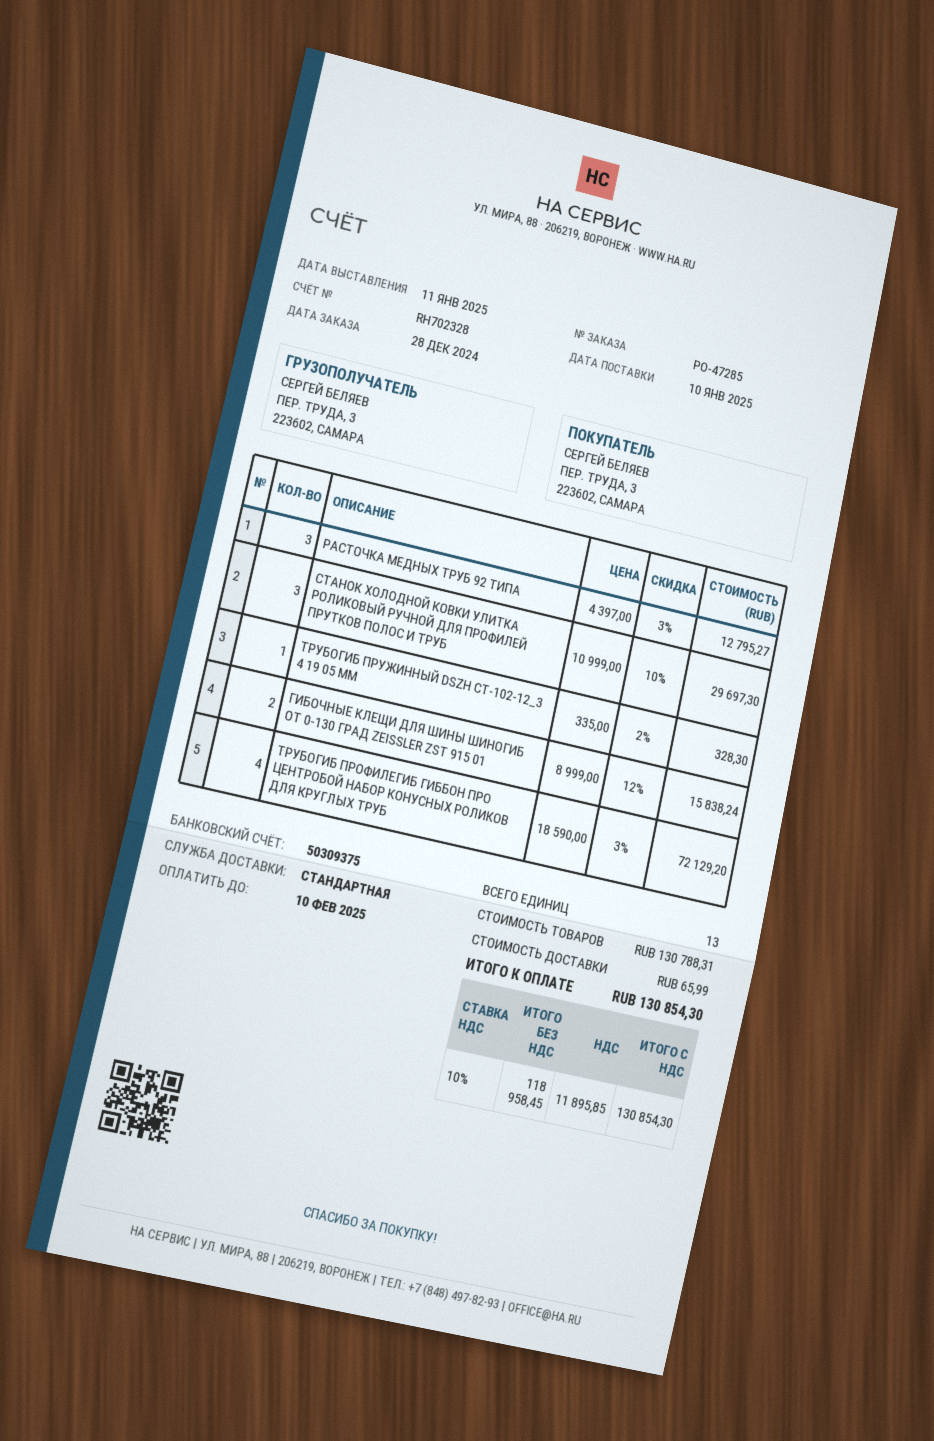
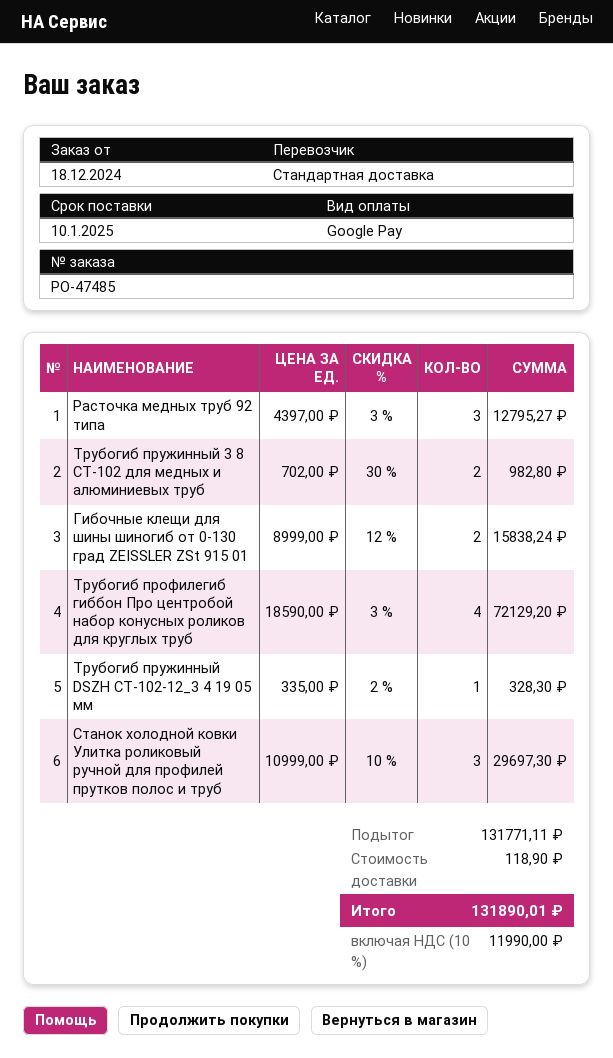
order number: PO-47285 -> PO-47485
order date: 2024-12-28 -> 2024-12-18
Трубогиб пружинный 3 8 CT-102 для медных и алюминиевых труб: none -> 2 x 702.00 - 30% = 982.80
subtotal: 130788.31 -> 131771.11
shipping: 65.99 -> 118.90
tax: 10% = 11895.85 -> 10% = 11990.00
total: 130854.30 -> 131890.01

